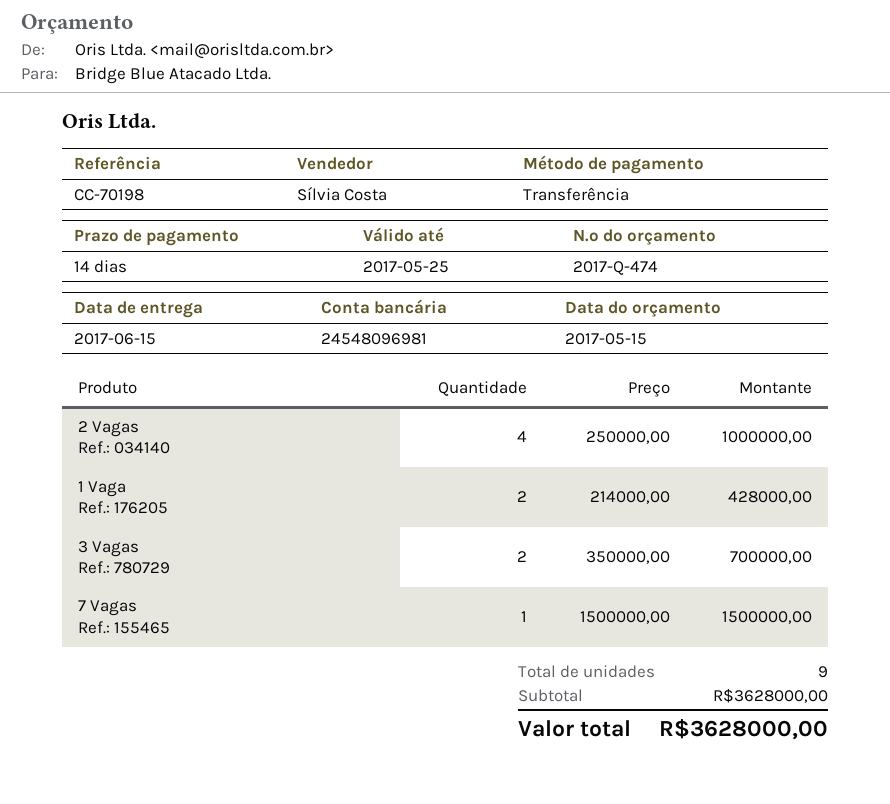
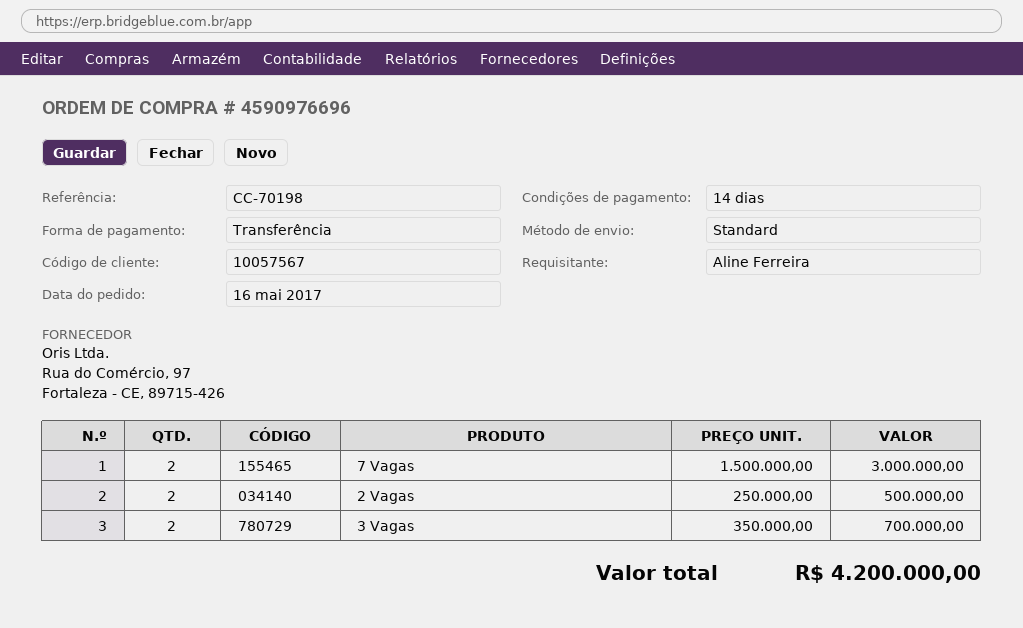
2 Vagas: 4 x 250000.00 = 1000000.00 -> 2 x 250000.00 = 500000.00
1 Vaga: 2 x 214000.00 = 428000.00 -> none
7 Vagas: 1 x 1500000.00 = 1500000.00 -> 2 x 1500000.00 = 3000000.00
total: 3628000.00 -> 4200000.00

